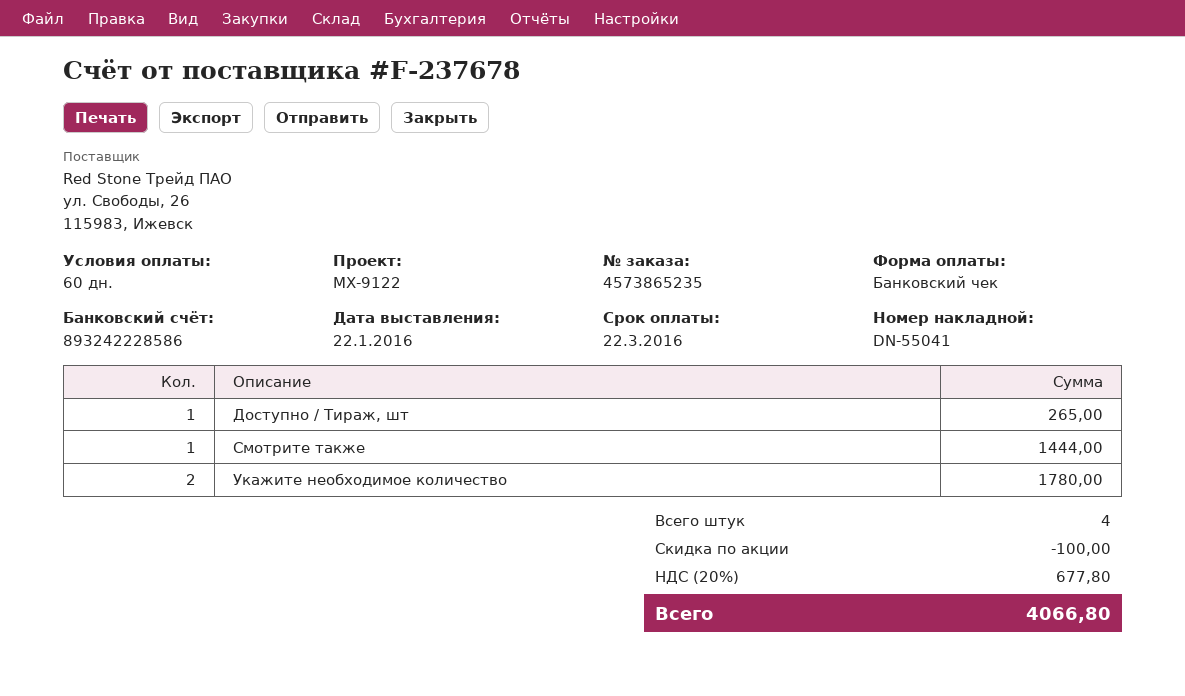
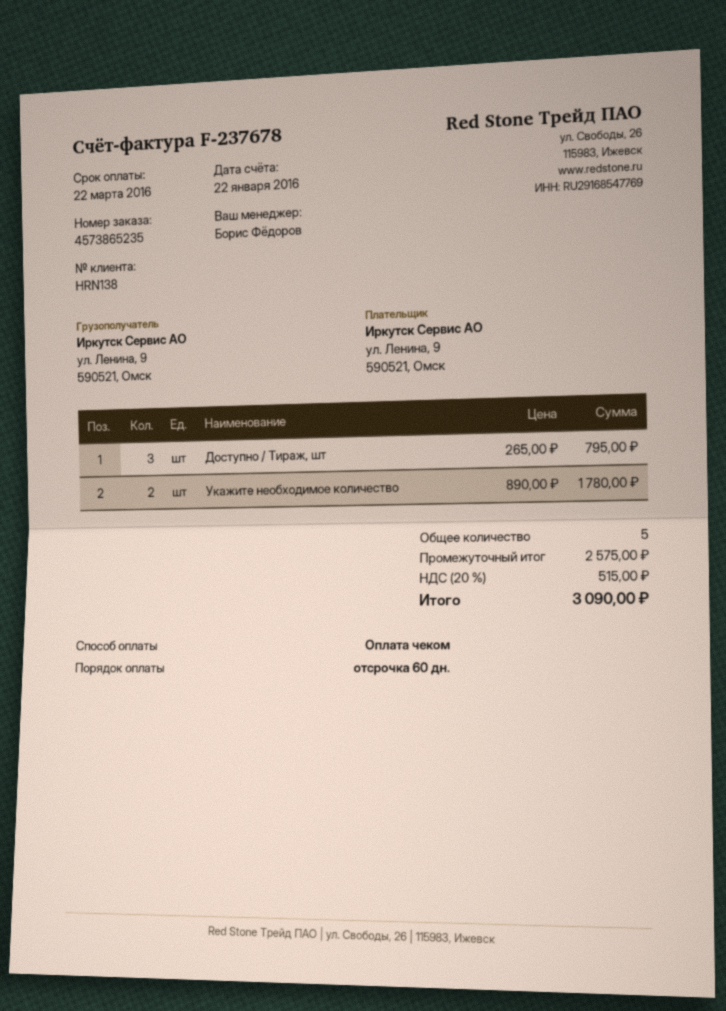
Доступно / Тираж, шт: 1 for 265.00 -> 3 for 795.00
Смотрите также: 1 for 1444.00 -> none
total quantity: 4 -> 5
discount: 100.00 -> none
tax: 20% = 677.80 -> 20% = 515.00
total: 4066.80 -> 3090.00

